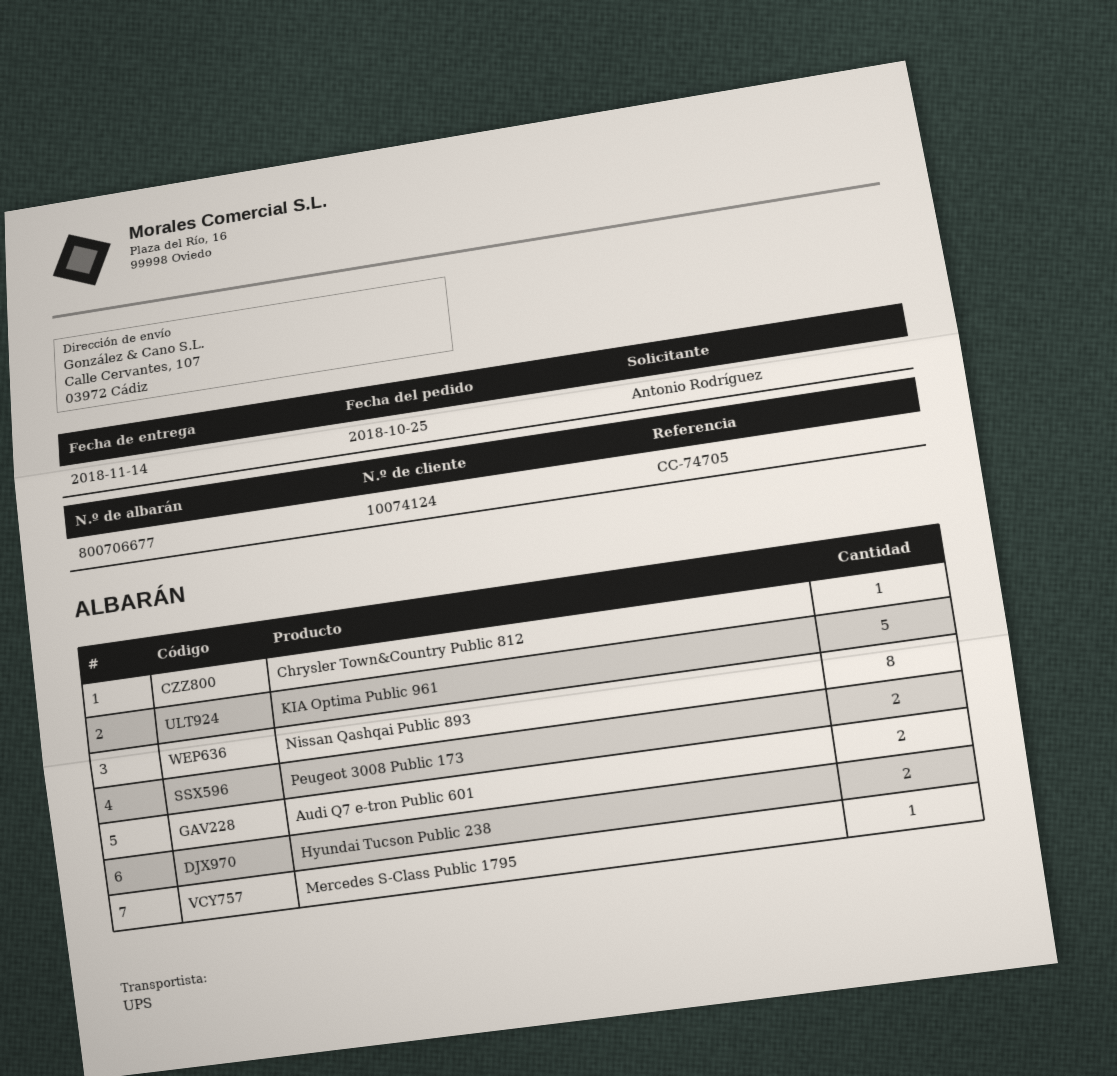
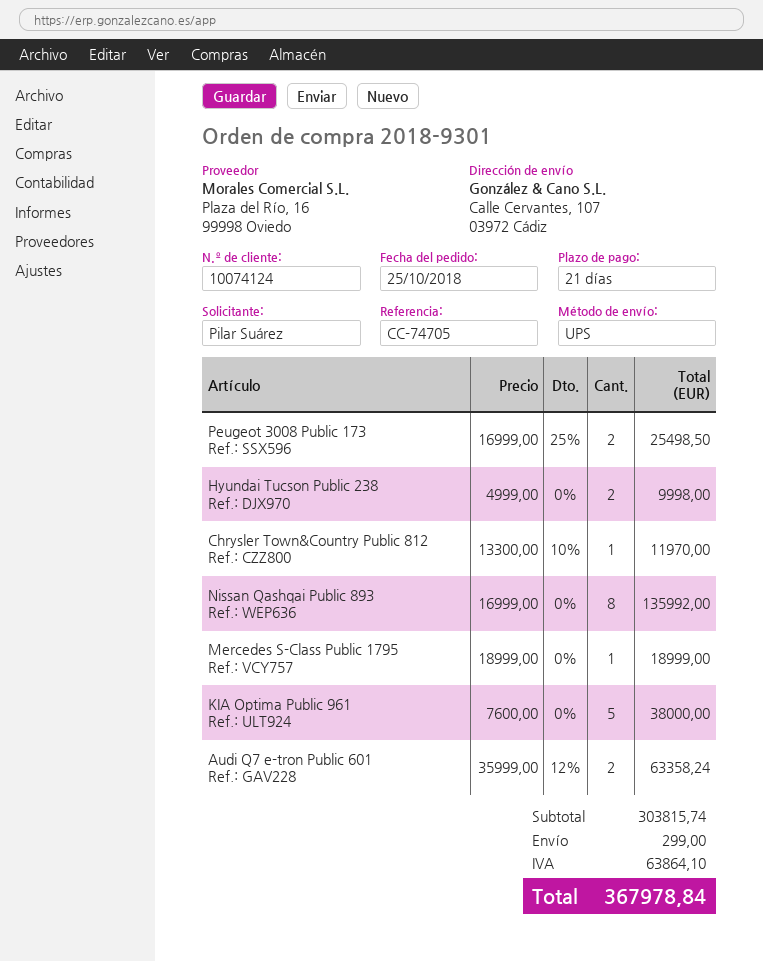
ordered by: Antonio Rodríguez -> Pilar Suárez

